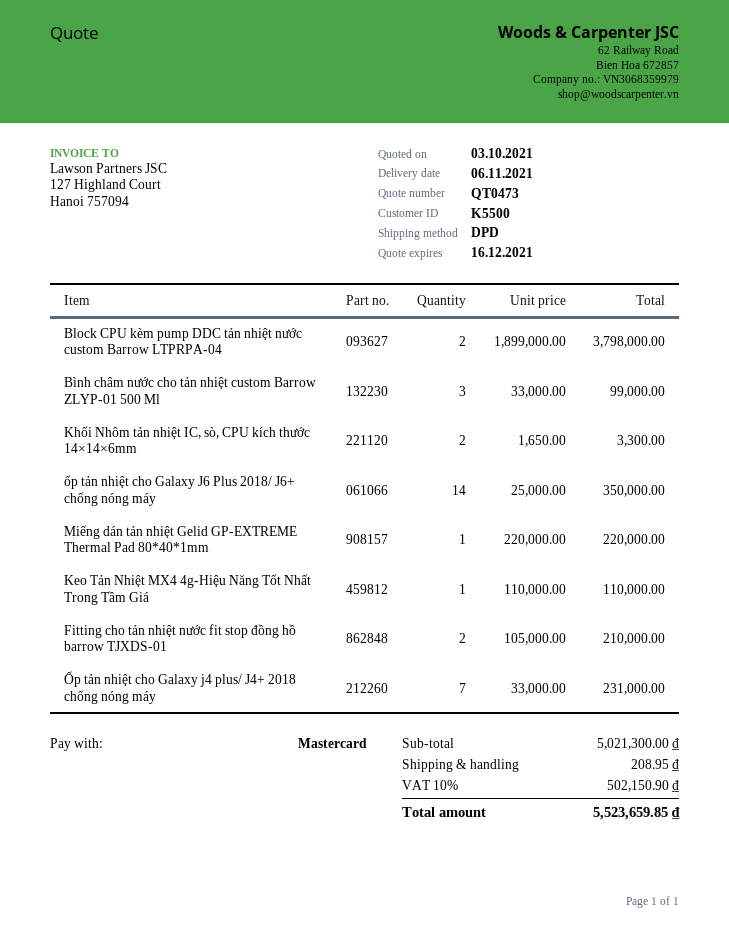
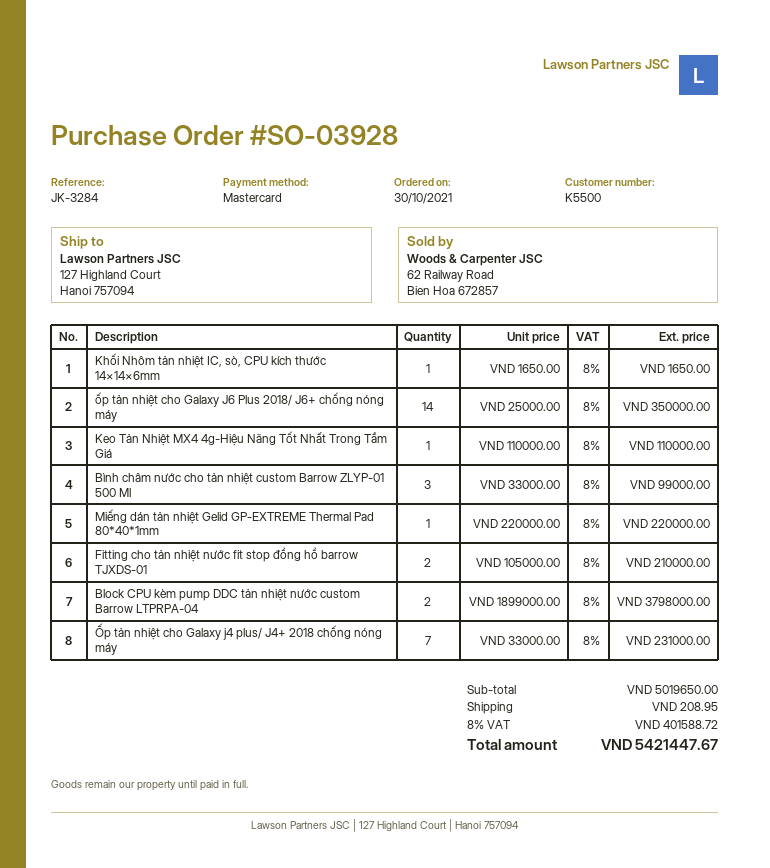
Khối Nhôm tản nhiệt IC, sò, CPU kích thước 14×14×6mm: 2 x 1650.00 = 3300.00 -> 1 x 1650.00 = 1650.00
subtotal: 5021300.00 -> 5019650.00
tax: 10% = 502150.90 -> 8% = 401588.72
total: 5523659.85 -> 5421447.67

